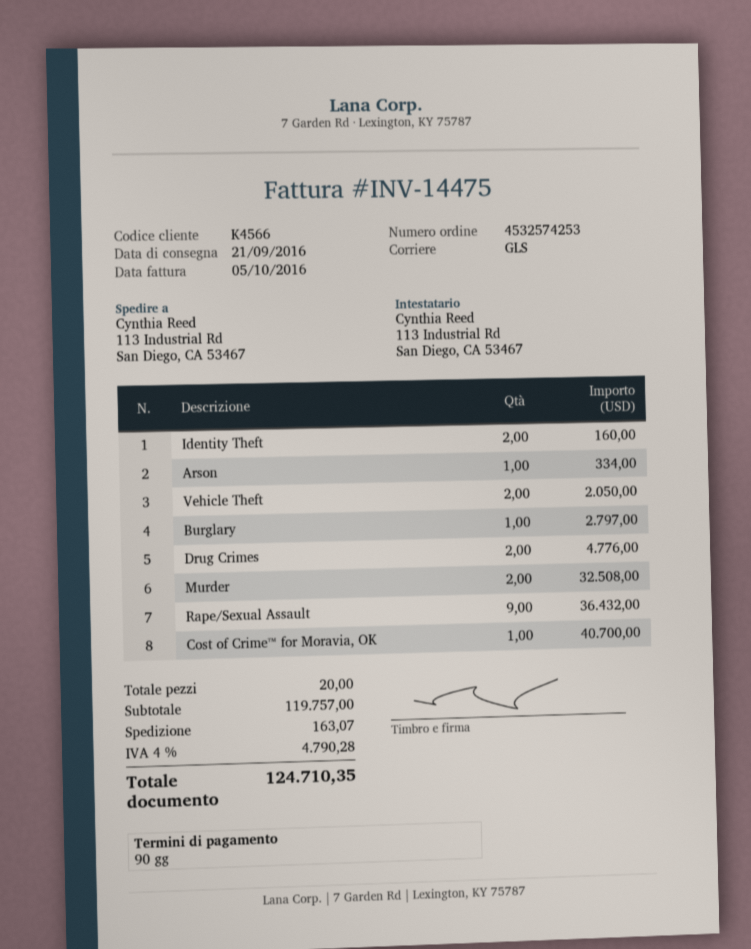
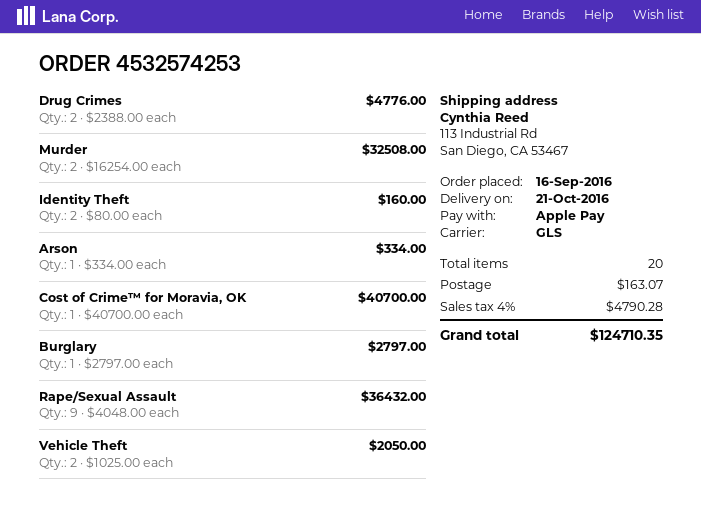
delivery date: 2016-09-21 -> 2016-10-21

